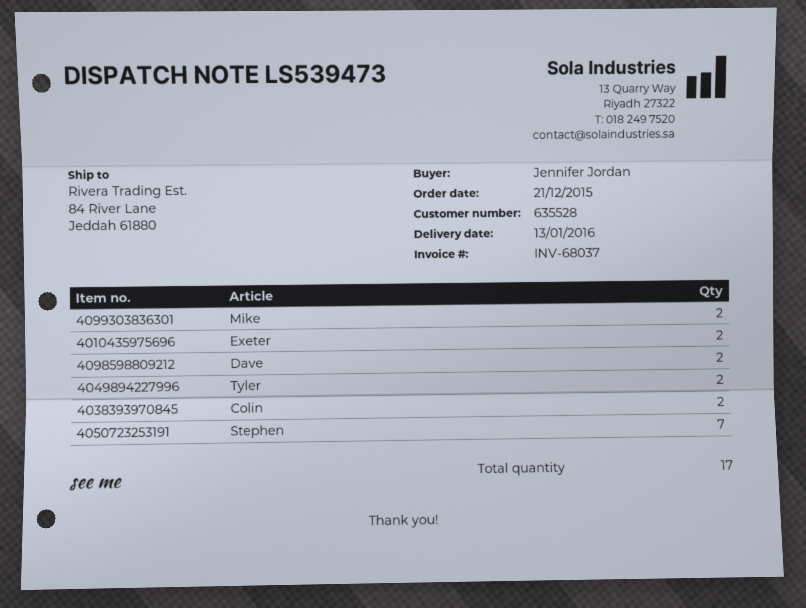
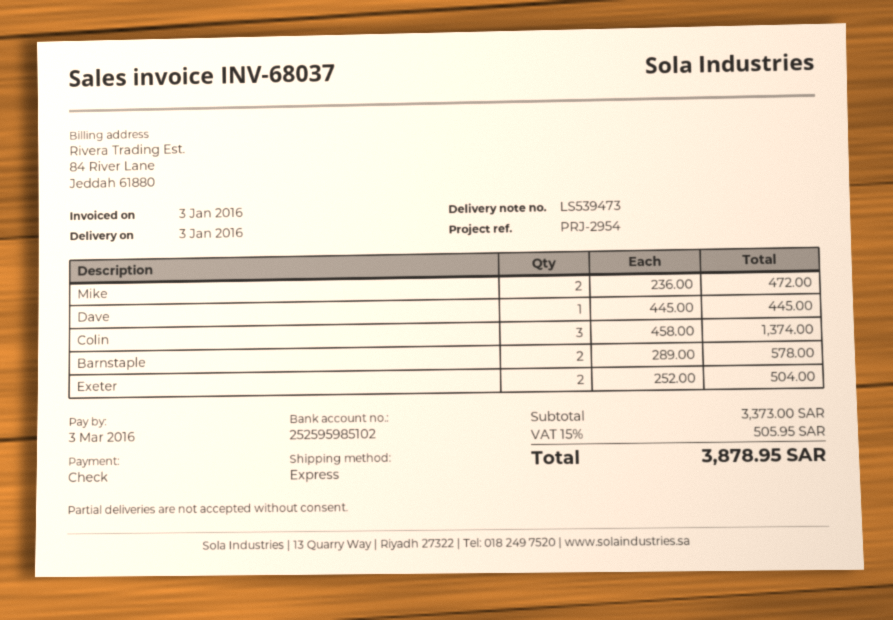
delivery date: 2016-01-13 -> 2016-01-03
Dave: 2 -> 1
Tyler: 2 -> none
Colin: 2 -> 3
Stephen: 7 -> none
Barnstaple: none -> 2

